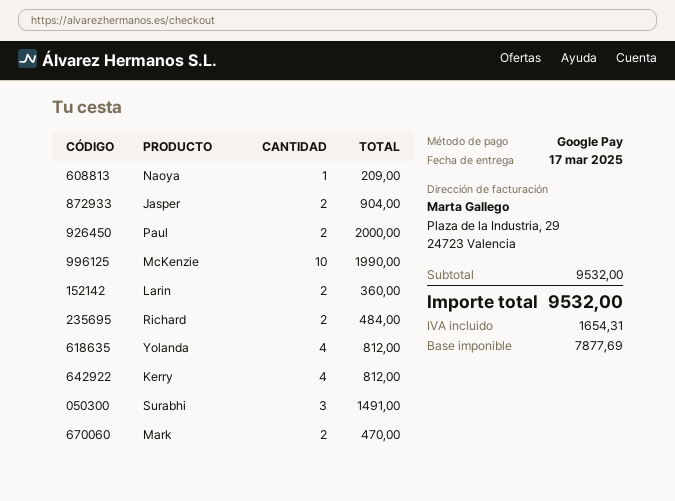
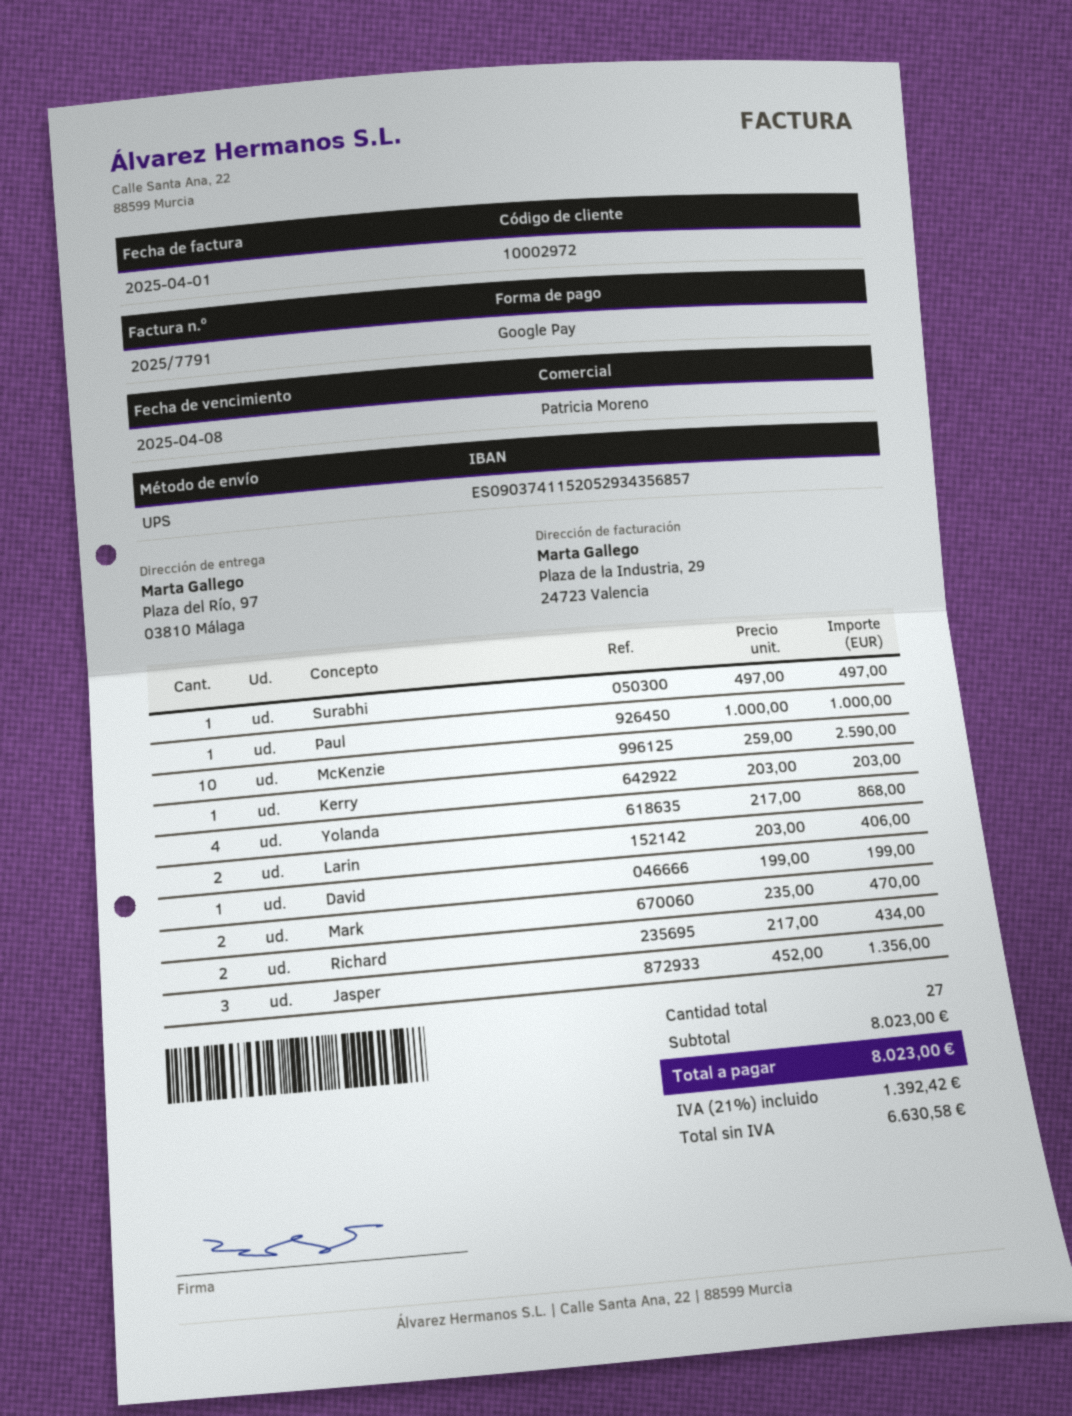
Naoya: 1 for 209.00 -> none
Jasper: 2 for 904.00 -> 3 for 1356.00
Paul: 2 for 2000.00 -> 1 for 1000.00
McKenzie: 10 for 1990.00 -> 10 for 2590.00
Larin: 2 for 360.00 -> 2 for 406.00
Richard: 2 for 484.00 -> 2 for 434.00
Yolanda: 4 for 812.00 -> 4 for 868.00
Kerry: 4 for 812.00 -> 1 for 203.00
Surabhi: 3 for 1491.00 -> 1 for 497.00
David: none -> 1 for 199.00
subtotal: 9532.00 -> 8023.00
net: 7877.69 -> 6630.58
tax: 1654.31 -> 1392.42
total: 9532.00 -> 8023.00

